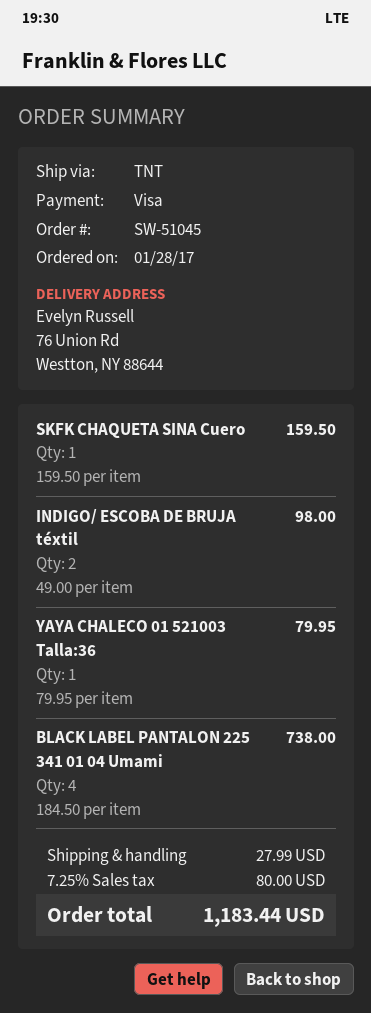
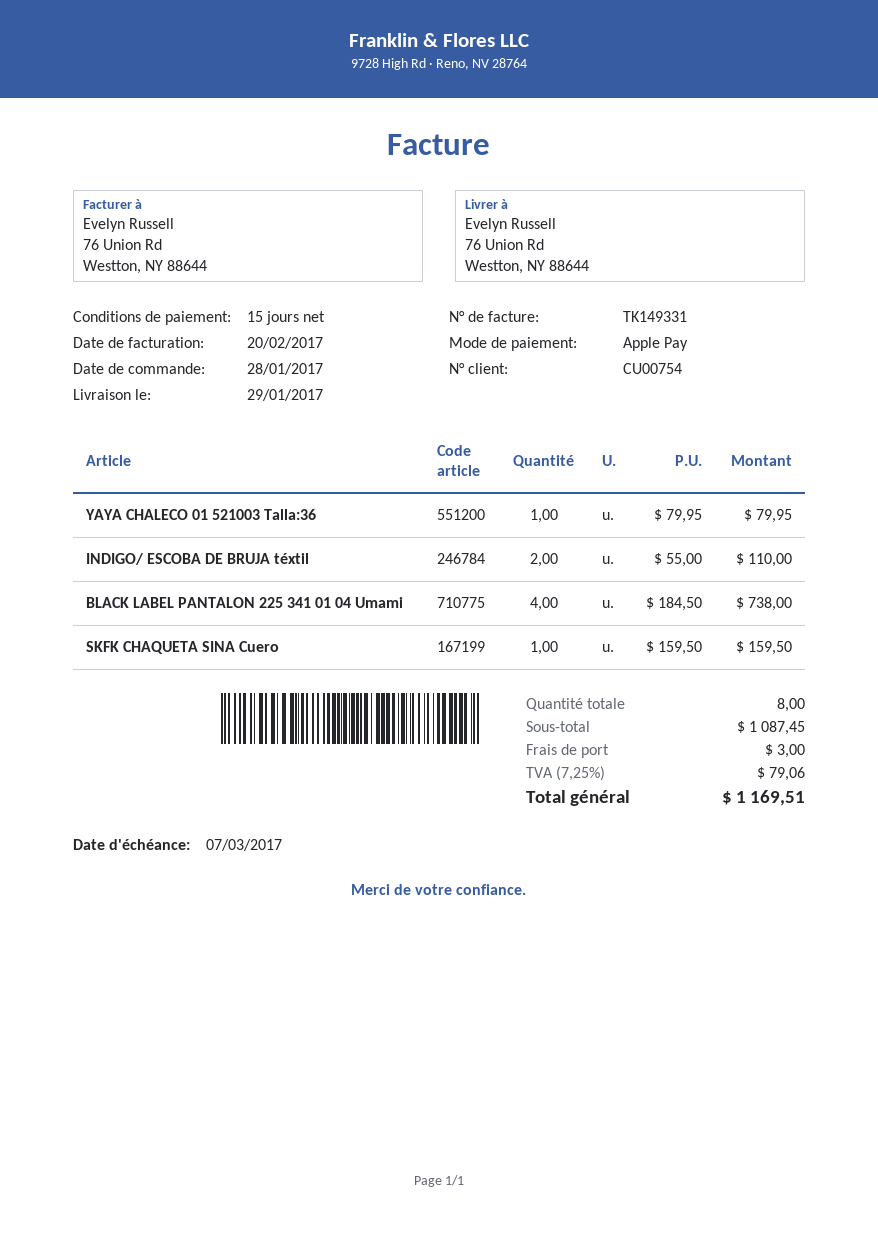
payment method: Visa -> Apple Pay
INDIGO/ ESCOBA DE BRUJA téxtil: 2 x 49.00 = 98.00 -> 2 x 55.00 = 110.00
shipping: 27.99 -> 3.00
tax: 7.25% = 80.00 -> 7.25% = 79.06
total: 1183.44 -> 1169.51

